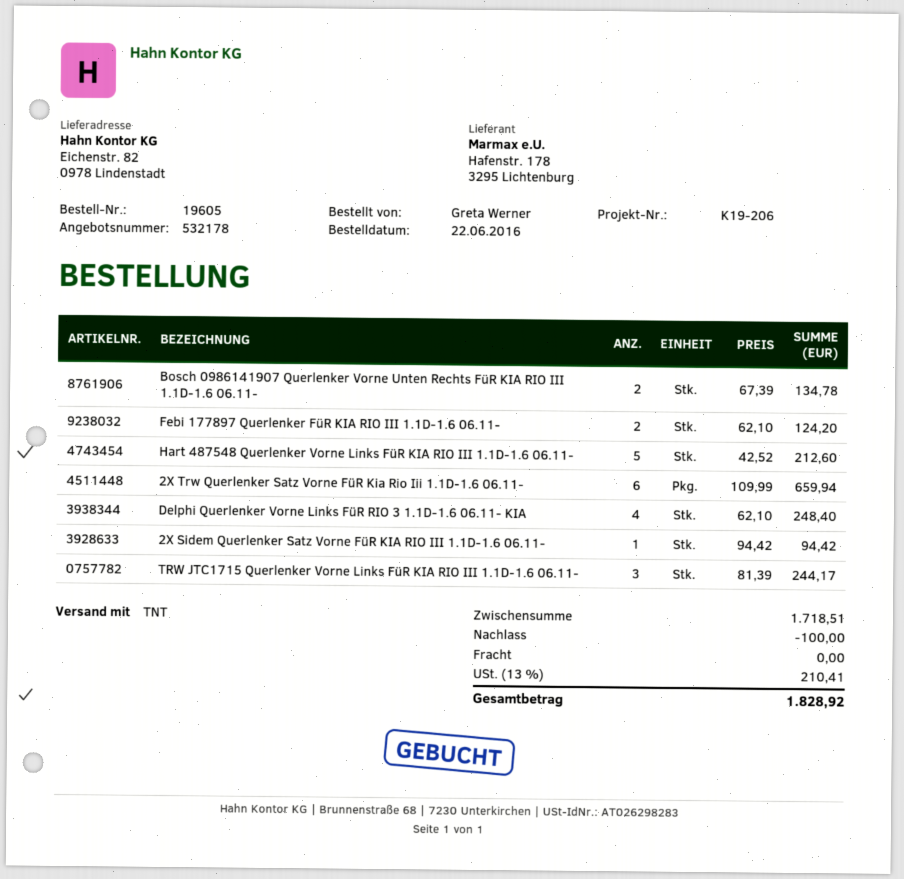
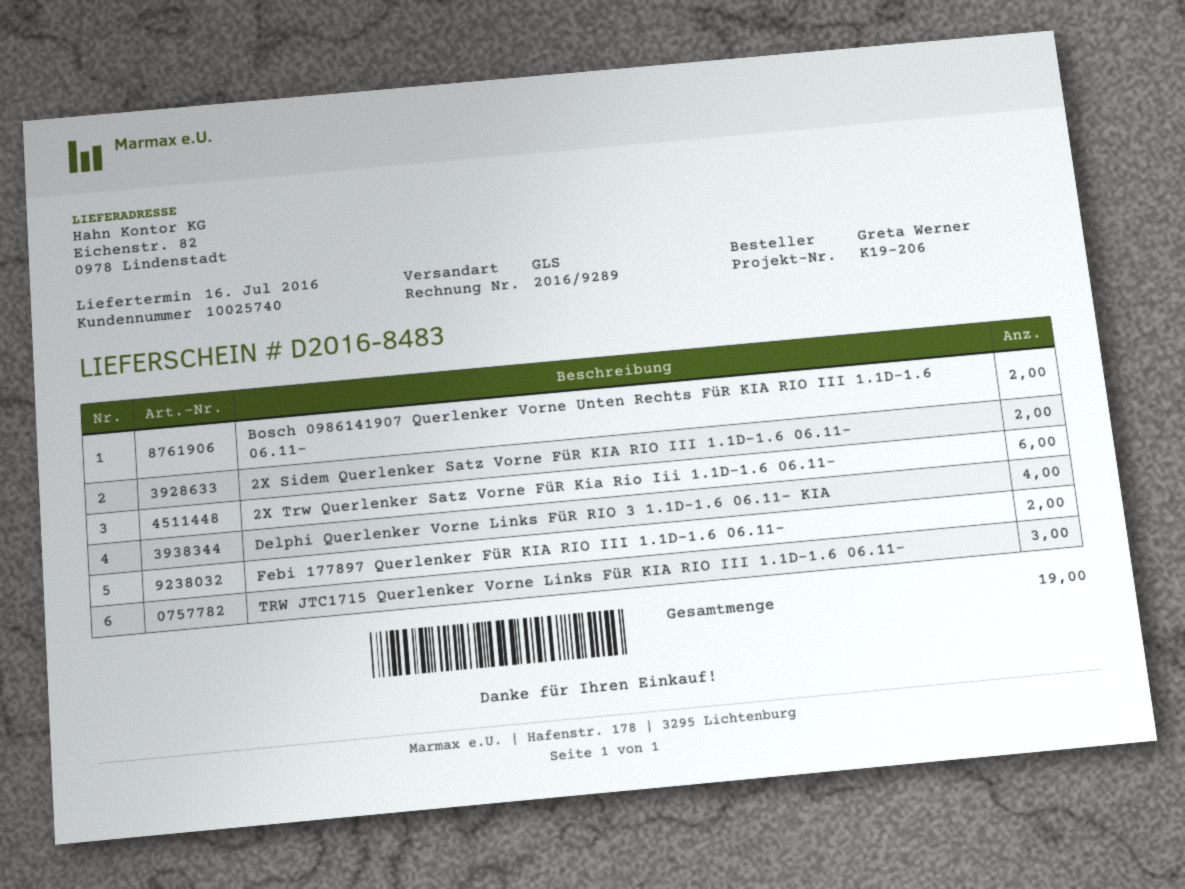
shipping method: TNT -> GLS
Hart 487548 Querlenker Vorne Links FüR KIA RIO III 1.1D-1.6 06.11-: 5 -> none
2X Sidem Querlenker Satz Vorne FüR KIA RIO III 1.1D-1.6 06.11-: 1 -> 2

